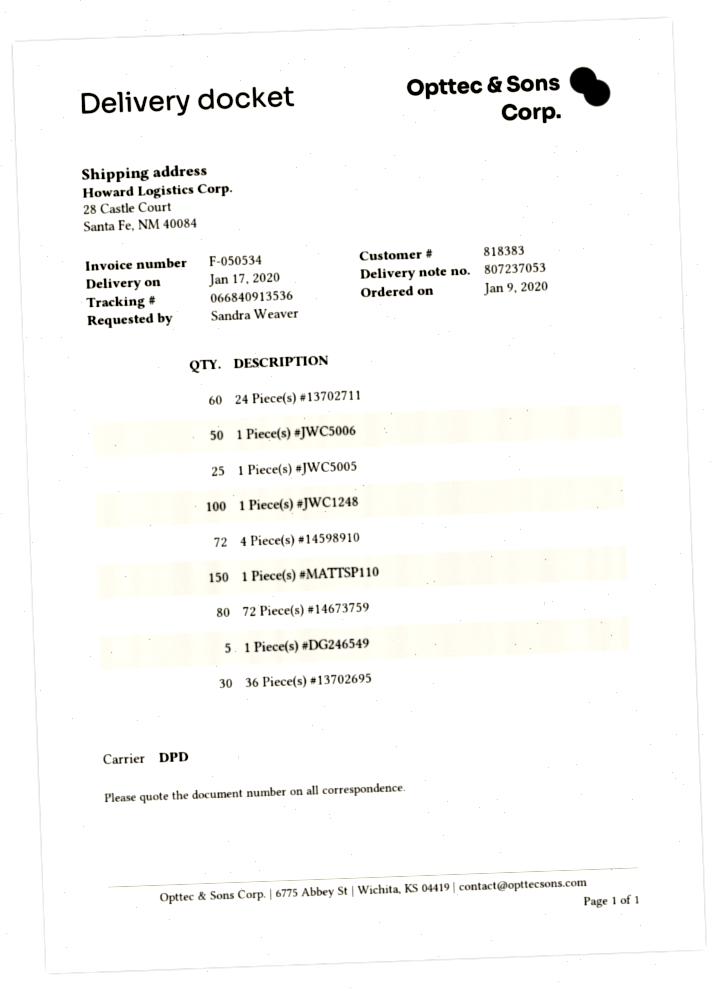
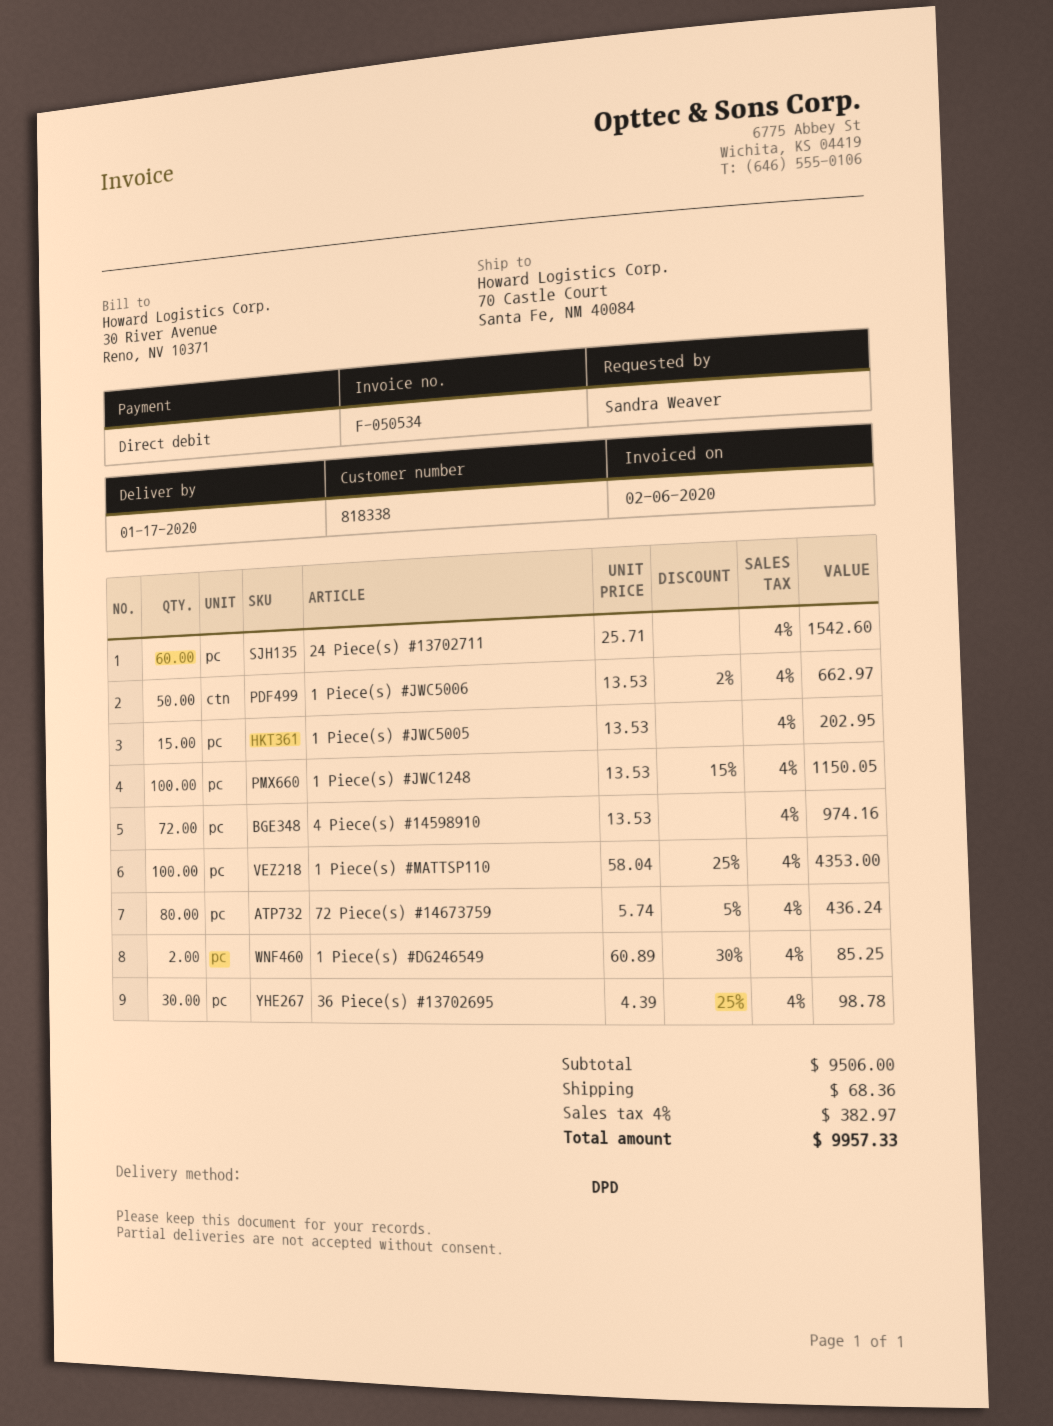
customer number: 818383 -> 818338
ship to: 28 Castle Court, Santa Fe, NM 40084 -> 70 Castle Court, Santa Fe, NM 40084
1 Piece(s) #JWC5005: 25 -> 15
1 Piece(s) #MATTSP110: 150 -> 100
1 Piece(s) #DG246549: 5 -> 2

